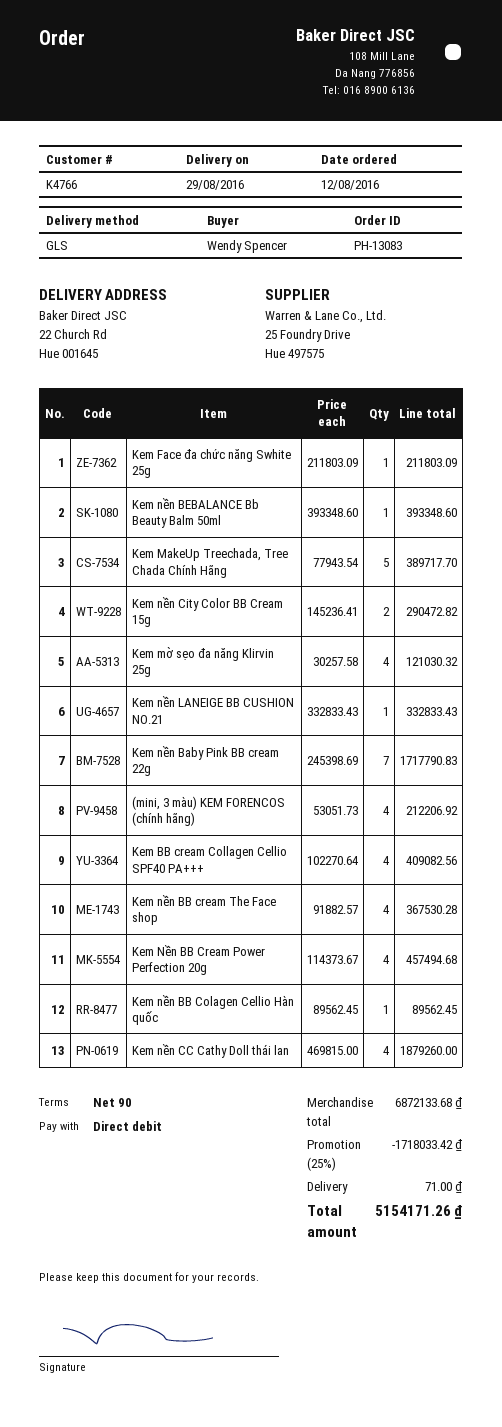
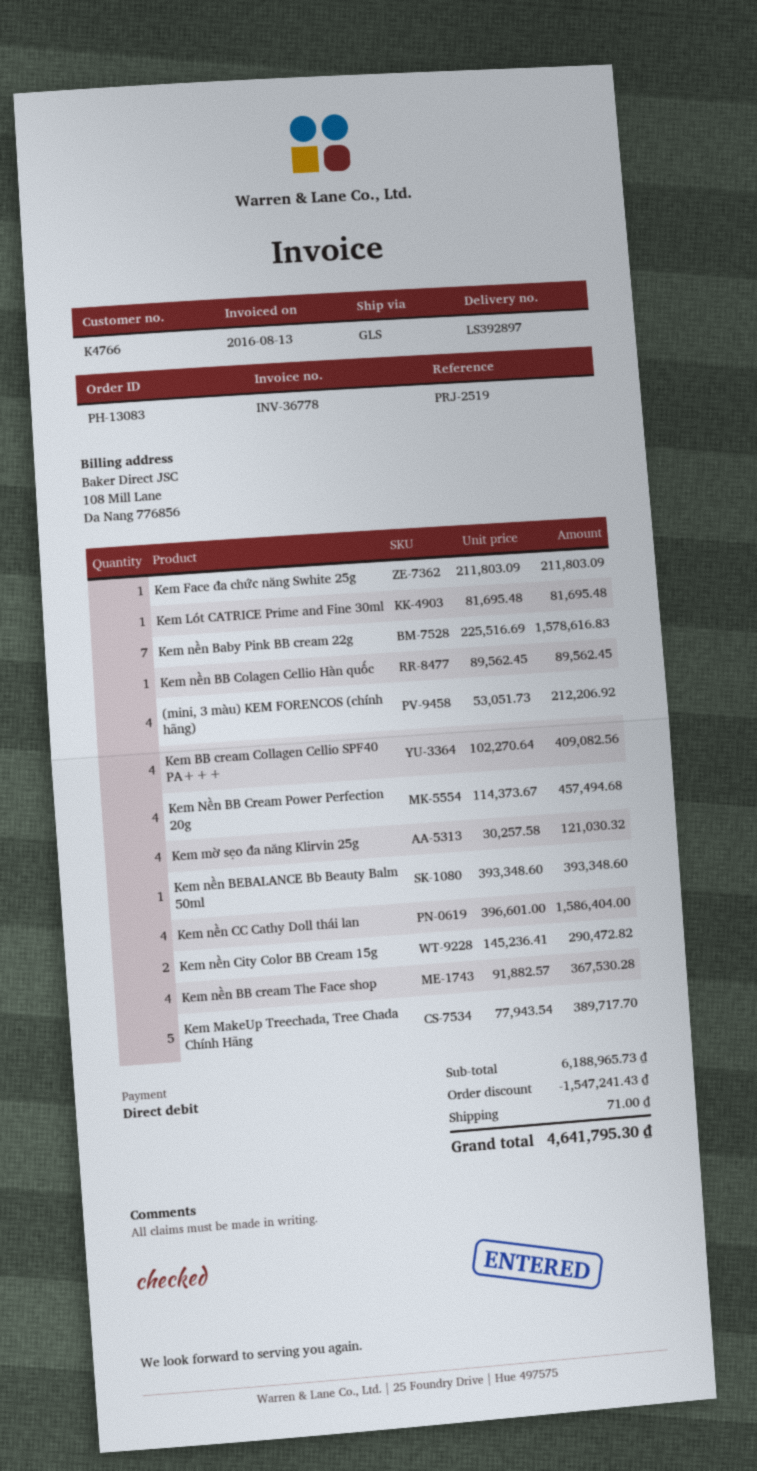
Kem nền LANEIGE BB CUSHION NO.21: 1 x 332833.43 = 332833.43 -> none
Kem nền Baby Pink BB cream 22g: 7 x 245398.69 = 1717790.83 -> 7 x 225516.69 = 1578616.83
Kem nền CC Cathy Doll thái lan: 4 x 469815.00 = 1879260.00 -> 4 x 396601.00 = 1586404.00
Kem Lót CATRICE Prime and Fine 30ml: none -> 1 x 81695.48 = 81695.48
subtotal: 6872133.68 -> 6188965.73
discount: 1718033.42 -> 1547241.43
total: 5154171.26 -> 4641795.30

